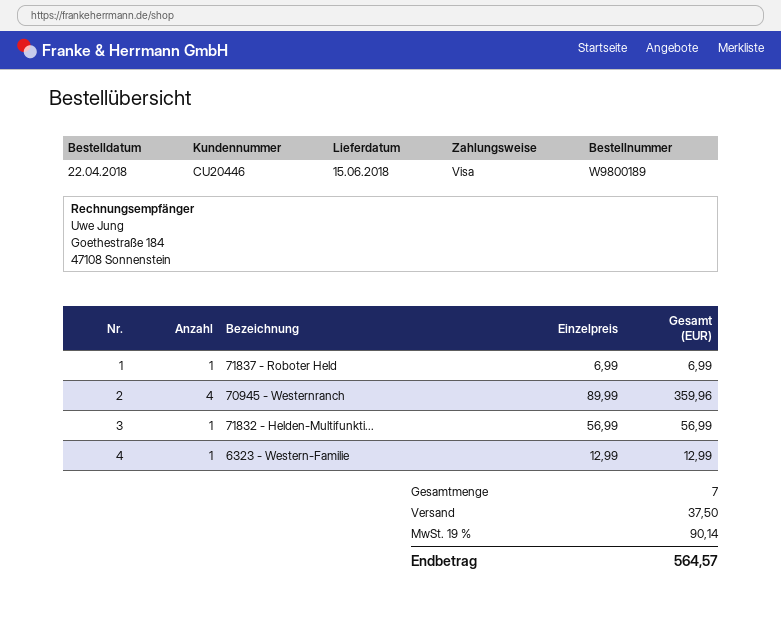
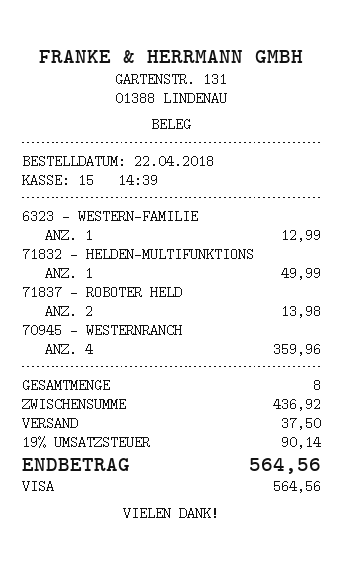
71837 - Roboter Held: 1 for 6.99 -> 2 for 13.98
71832 - Helden-Multifunkti...: 1 for 56.99 -> 1 for 49.99
total quantity: 7 -> 8
total: 564.57 -> 564.56

